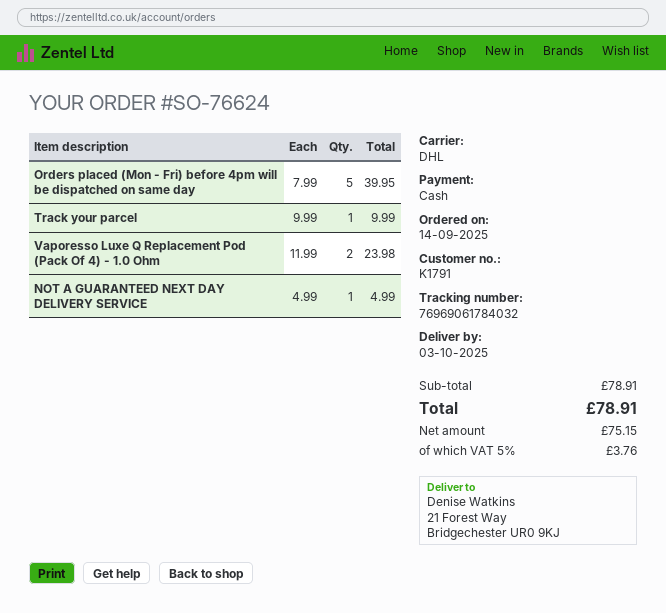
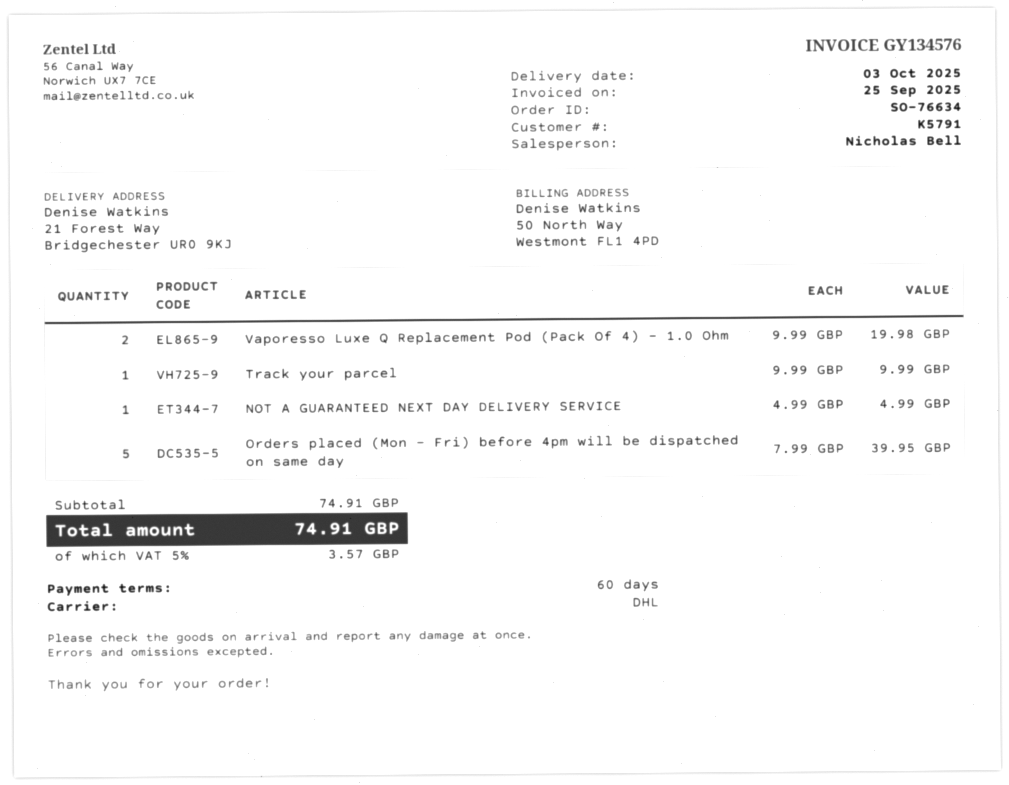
order number: SO-76624 -> SO-76634
customer number: K1791 -> K5791
Vaporesso Luxe Q Replacement Pod (Pack Of 4) - 1.0 Ohm: 2 x 11.99 = 23.98 -> 2 x 9.99 = 19.98
subtotal: 78.91 -> 74.91
tax: 5% = 3.76 -> 5% = 3.57
total: 78.91 -> 74.91

